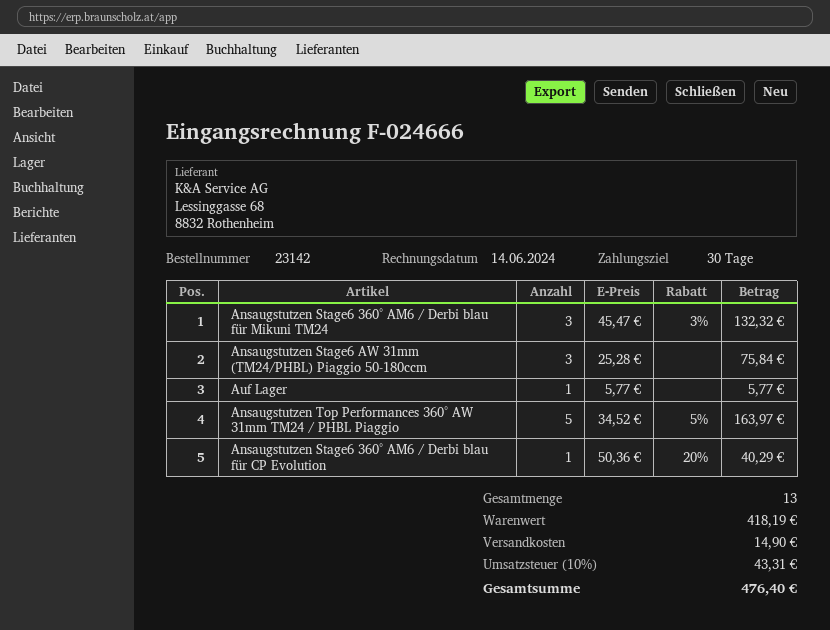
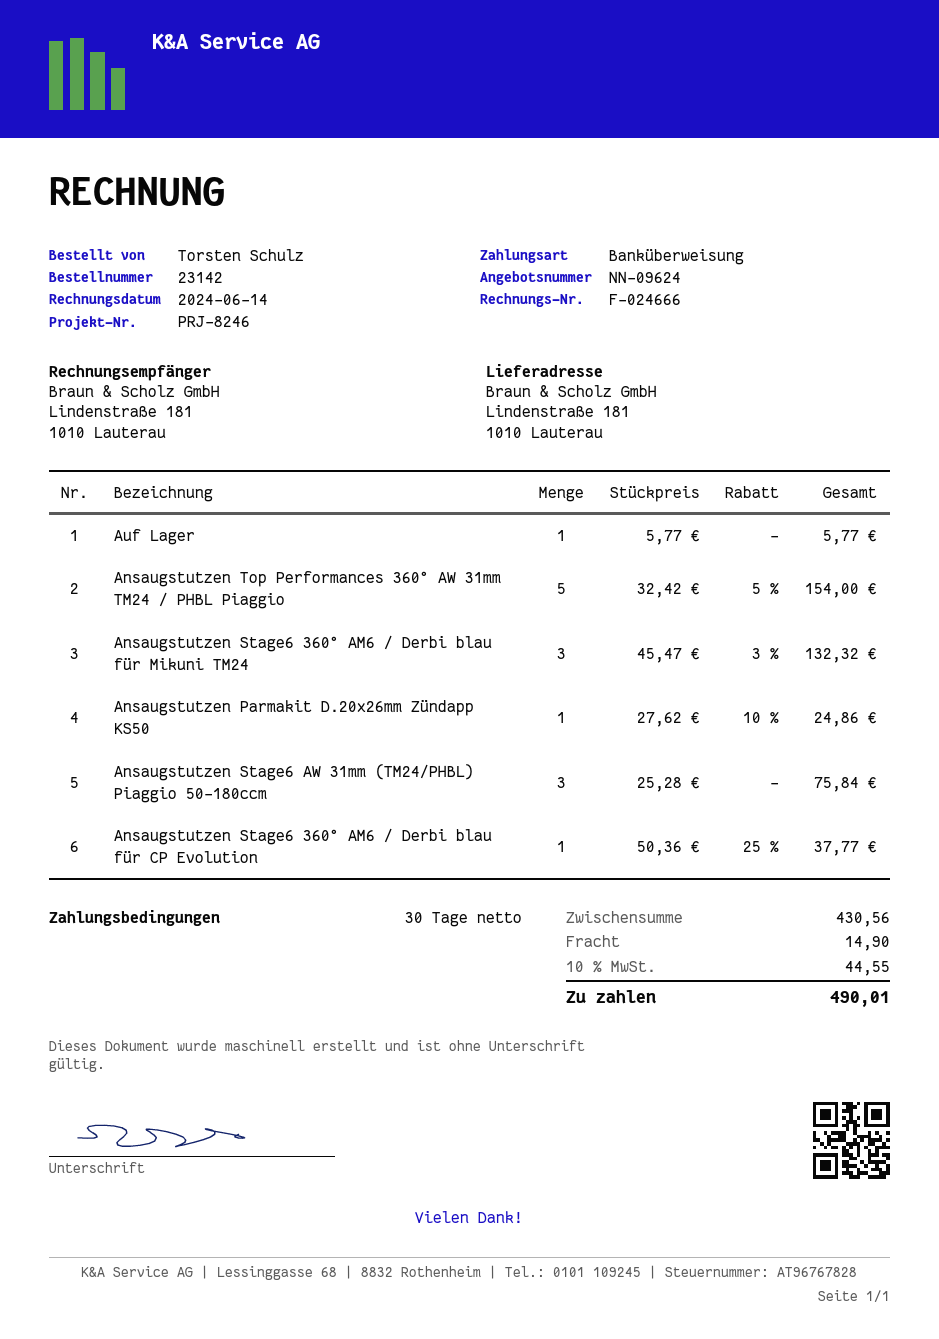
Ansaugstutzen Top Performances 360° AW 31mm TM24 / PHBL Piaggio: 5 x 34.52 - 5% = 163.97 -> 5 x 32.42 - 5% = 154.00
Ansaugstutzen Stage6 360° AM6 / Derbi blau für CP Evolution: 1 x 50.36 - 20% = 40.29 -> 1 x 50.36 - 25% = 37.77
Ansaugstutzen Parmakit D.20x26mm Zündapp KS50: none -> 1 x 27.62 - 10% = 24.86
subtotal: 418.19 -> 430.56
tax: 10% = 43.31 -> 10% = 44.55
total: 476.40 -> 490.01

